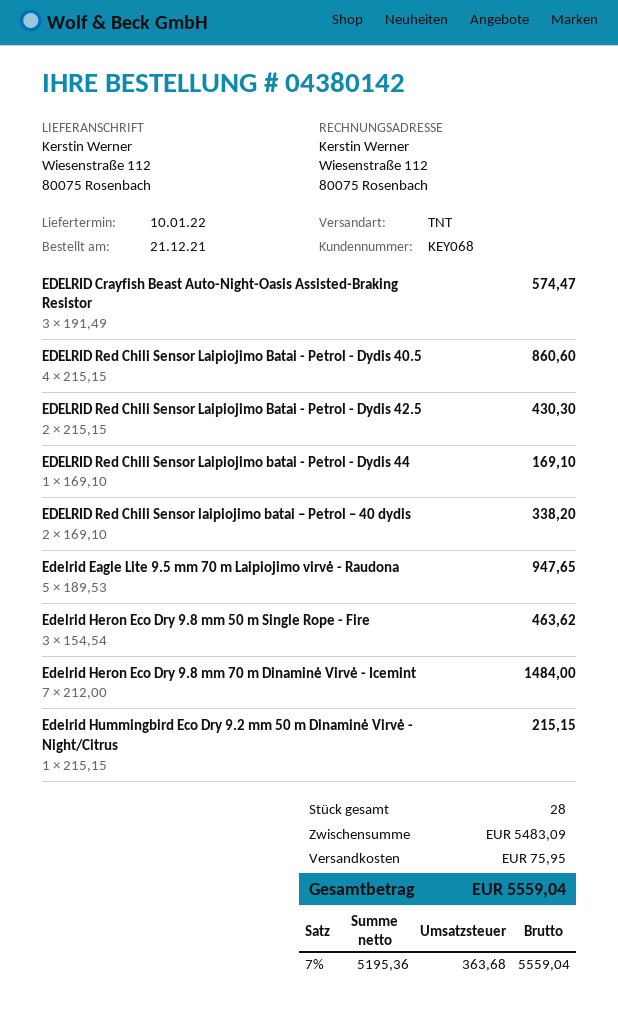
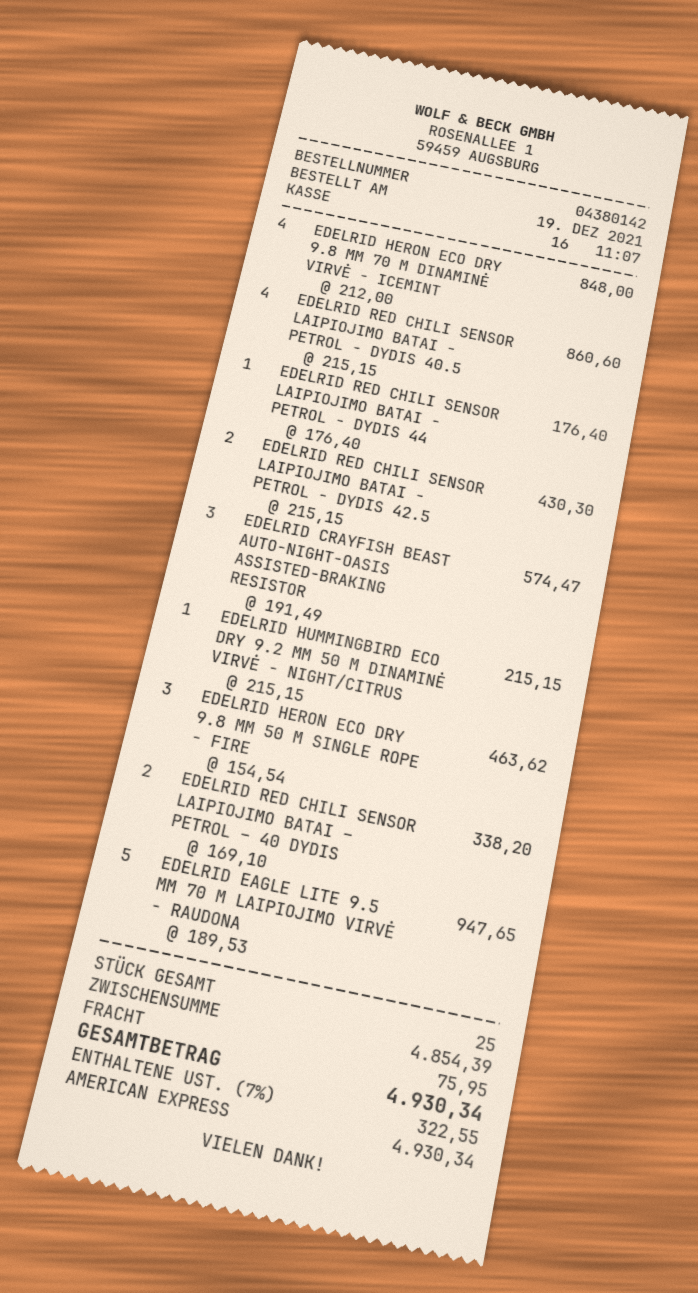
order date: 2021-12-21 -> 2021-12-19
EDELRID Red Chili Sensor Laipiojimo batai - Petrol - Dydis 44: 1 x 169.10 = 169.10 -> 1 x 176.40 = 176.40
Edelrid Heron Eco Dry 9.8 mm 70 m Dinaminė Virvė - Icemint: 7 x 212.00 = 1484.00 -> 4 x 212.00 = 848.00
total quantity: 28 -> 25
subtotal: 5483.09 -> 4854.39
tax: 7% = 363.68 -> 7% = 322.55
total: 5559.04 -> 4930.34

